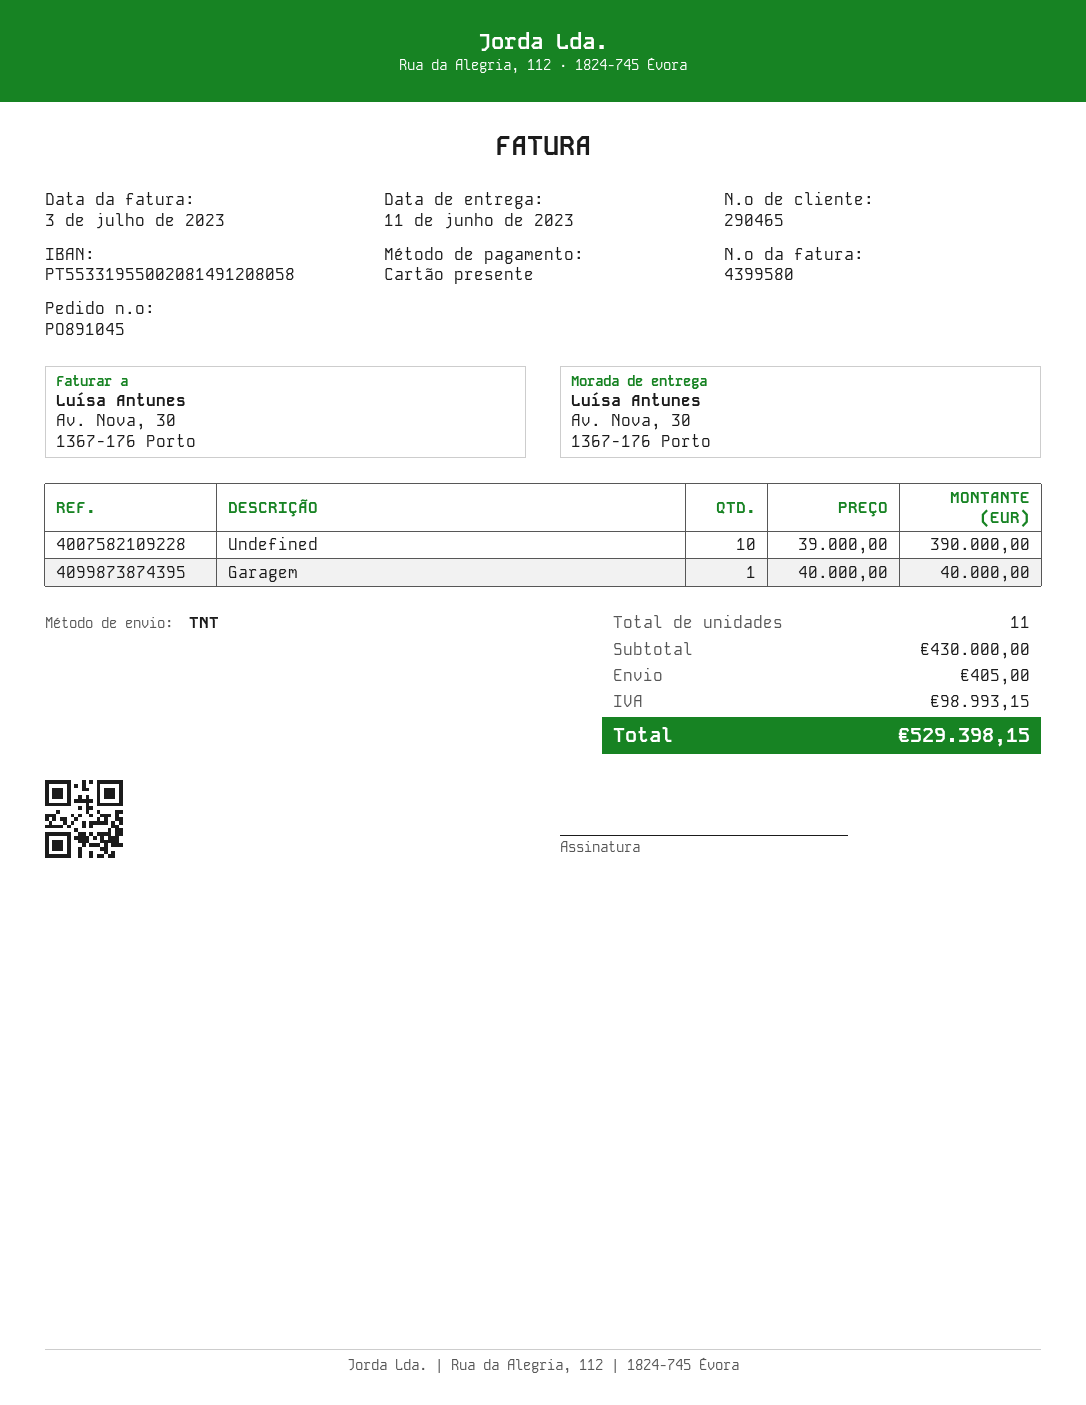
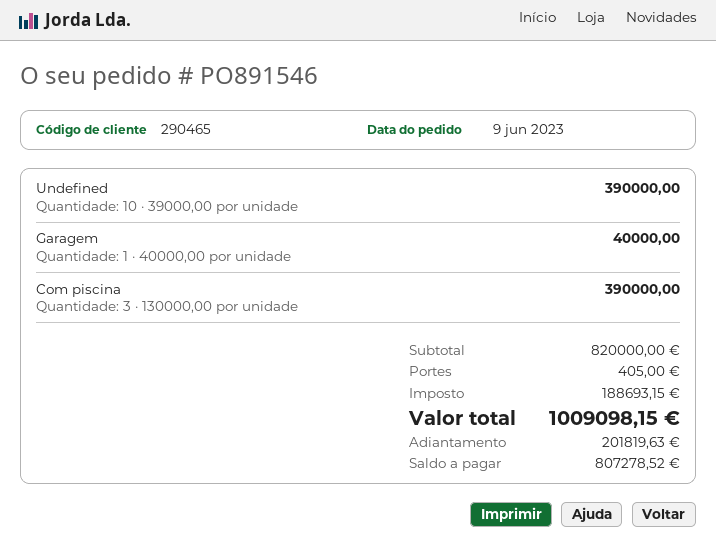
order number: PO891045 -> PO891546
Com piscina: none -> 3 x 130000.00 = 390000.00
subtotal: 430000.00 -> 820000.00
tax: 98993.15 -> 188693.15
total: 529398.15 -> 1009098.15

